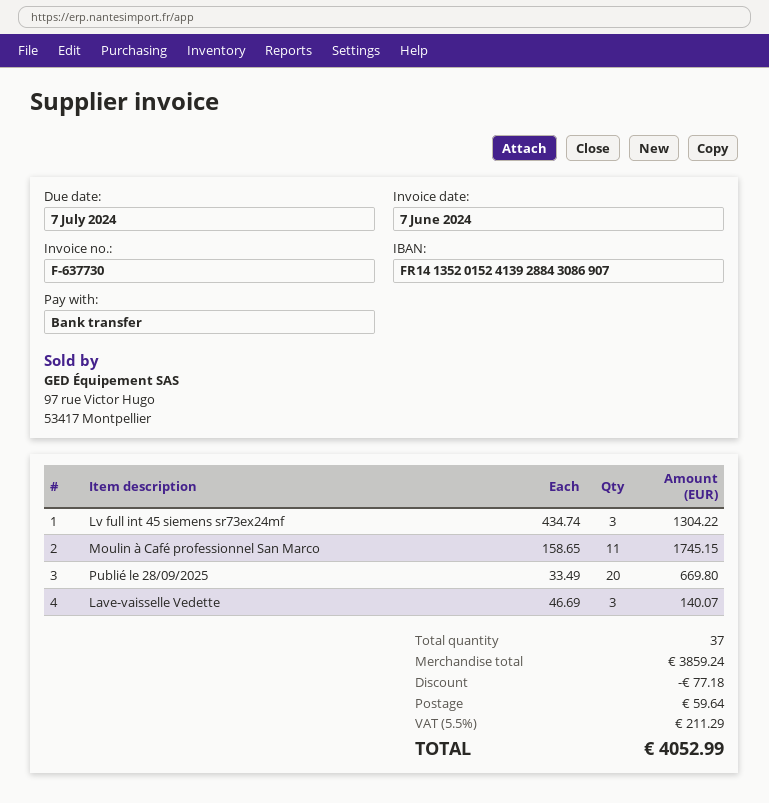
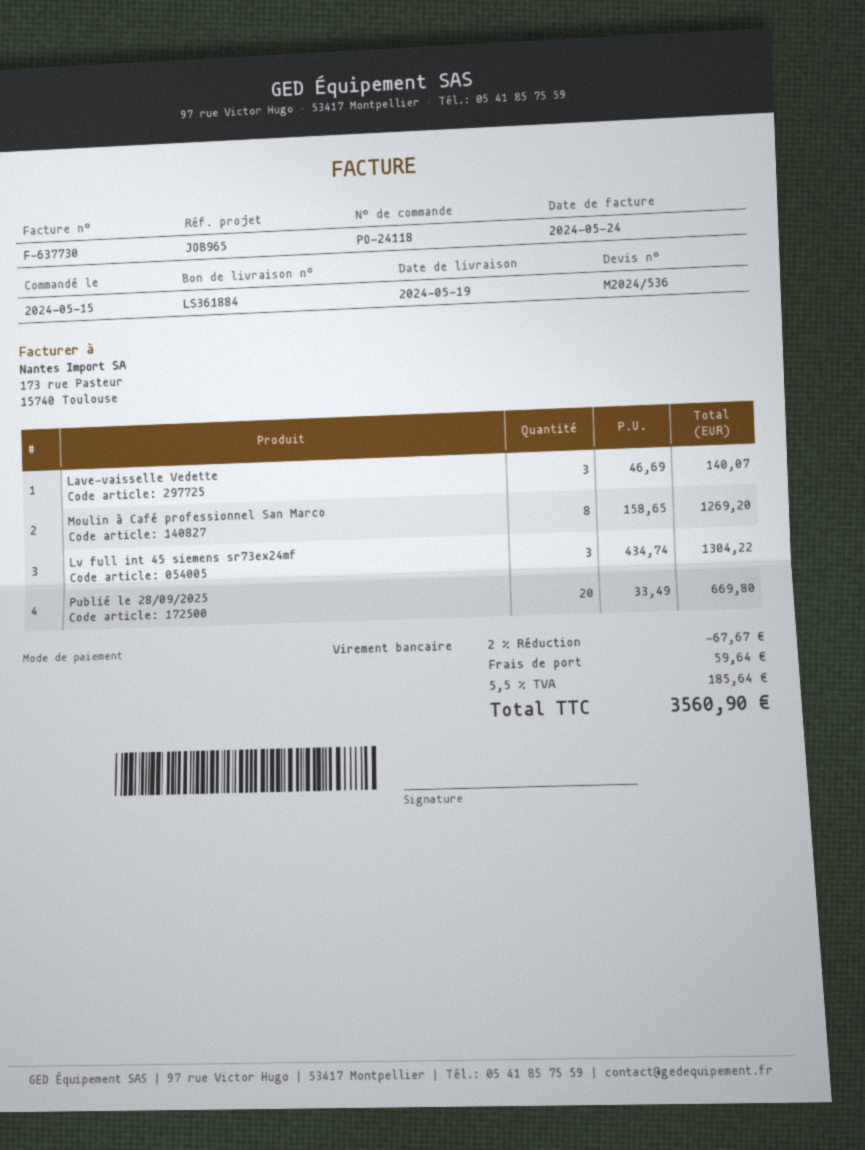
invoice date: 2024-06-07 -> 2024-05-24
Moulin à Café professionnel San Marco: 11 x 158.65 = 1745.15 -> 8 x 158.65 = 1269.20
discount: 77.18 -> 67.67
tax: 5.5% = 211.29 -> 5.5% = 185.64
total: 4052.99 -> 3560.90

